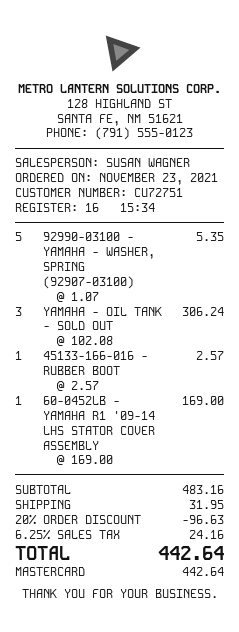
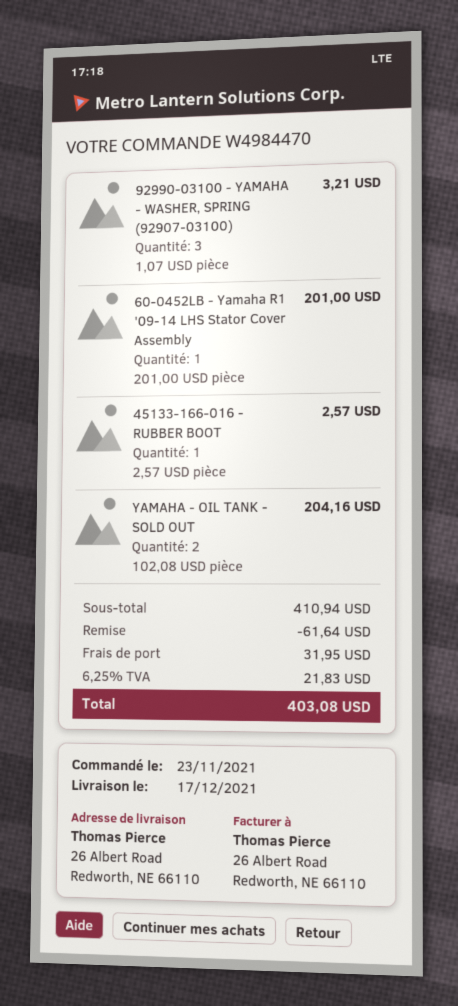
92990-03100 - YAMAHA - WASHER, SPRING (92907-03100): 5 x 1.07 = 5.35 -> 3 x 1.07 = 3.21
YAMAHA - OIL TANK - SOLD OUT: 3 x 102.08 = 306.24 -> 2 x 102.08 = 204.16
60-0452LB - YAMAHA R1 '09-14 LHS STATOR COVER ASSEMBLY: 1 x 169.00 = 169.00 -> 1 x 201.00 = 201.00
subtotal: 483.16 -> 410.94
discount: 96.63 -> 61.64
tax: 6.25% = 24.16 -> 6.25% = 21.83
total: 442.64 -> 403.08

